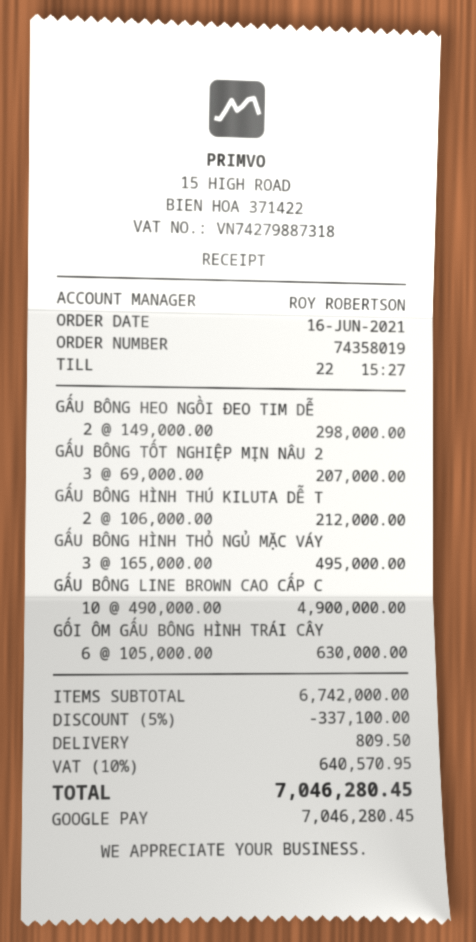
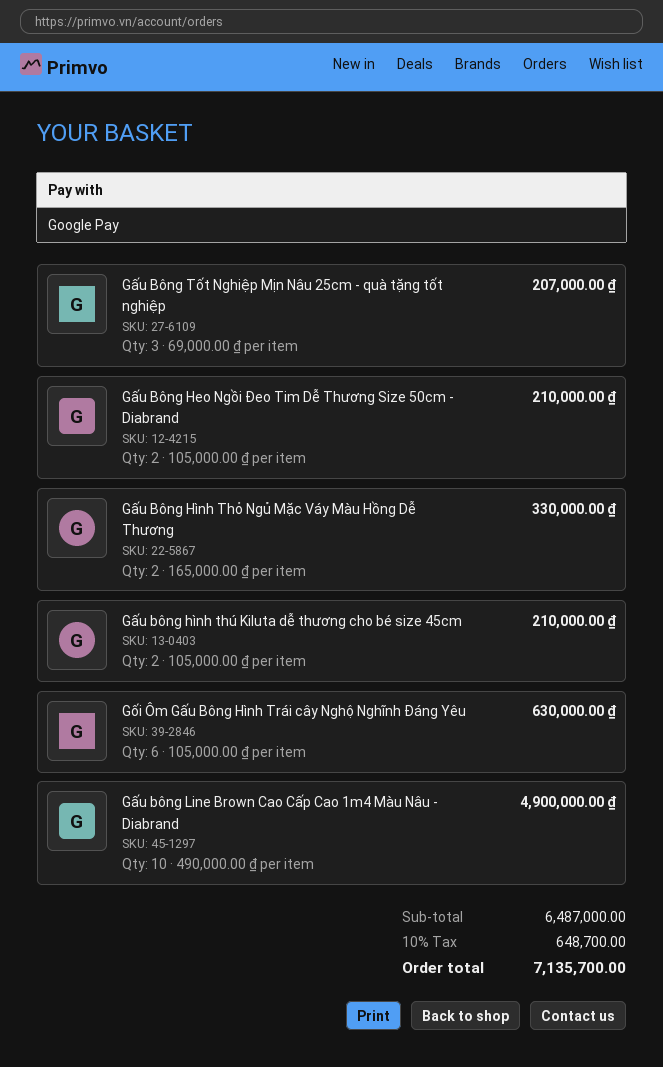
GẤU BÔNG HEO NGỒI ĐEO TIM DỄ: 2 x 149000.00 = 298000.00 -> 2 x 105000.00 = 210000.00
GẤU BÔNG HÌNH THÚ KILUTA DỄ T: 2 x 106000.00 = 212000.00 -> 2 x 105000.00 = 210000.00
GẤU BÔNG HÌNH THỎ NGỦ MẶC VÁY: 3 x 165000.00 = 495000.00 -> 2 x 165000.00 = 330000.00
subtotal: 6742000.00 -> 6487000.00
discount: 5% = 337100.00 -> none
shipping: 809.50 -> none
tax: 10% = 640570.95 -> 10% = 648700.00
total: 7046280.45 -> 7135700.00

